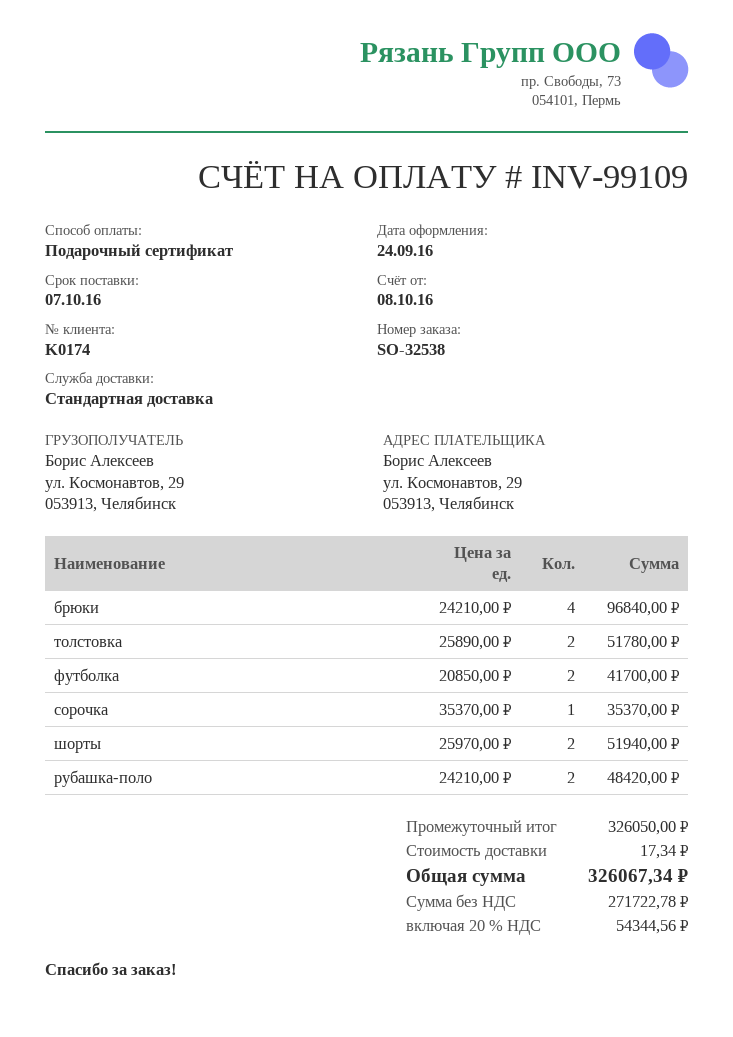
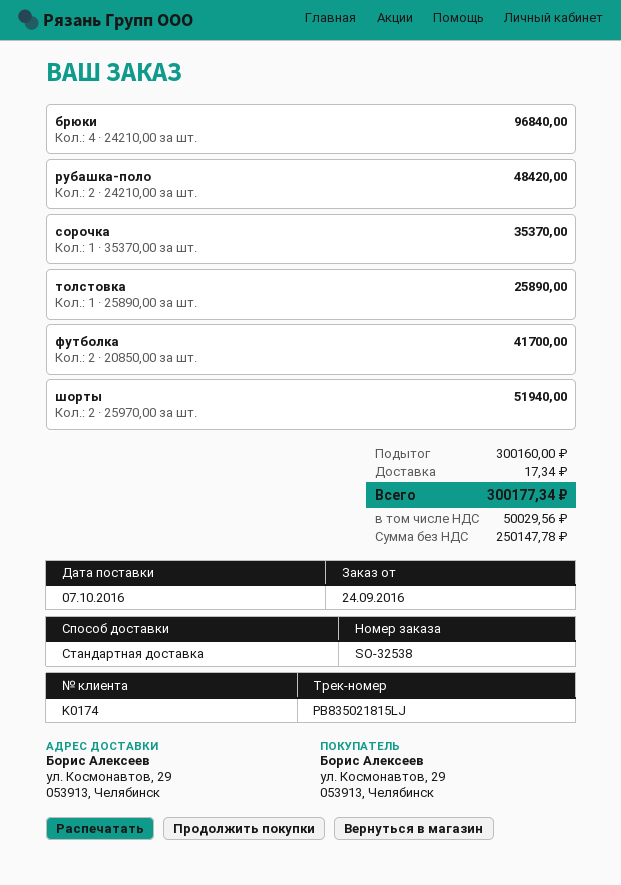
толстовка: 2 x 25890.00 = 51780.00 -> 1 x 25890.00 = 25890.00
subtotal: 326050.00 -> 300160.00
net: 271722.78 -> 250147.78
tax: 54344.56 -> 50029.56
total: 326067.34 -> 300177.34

